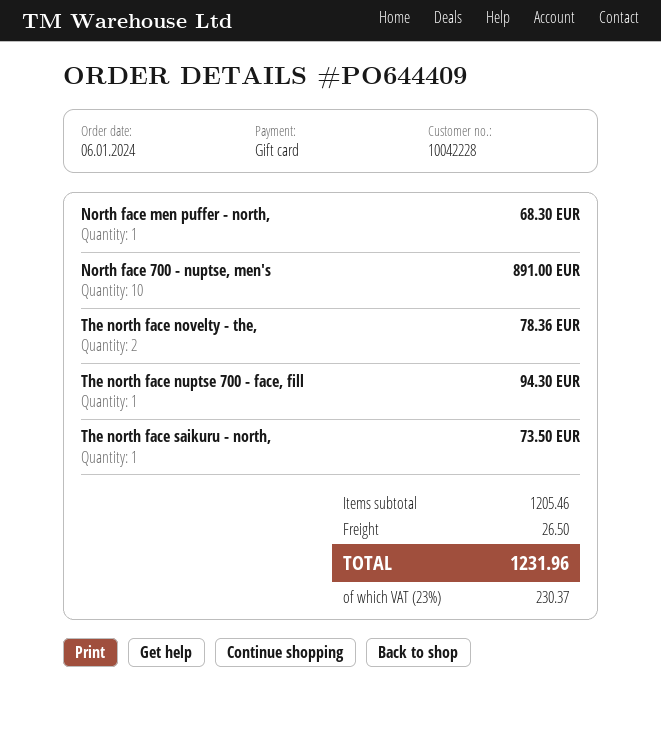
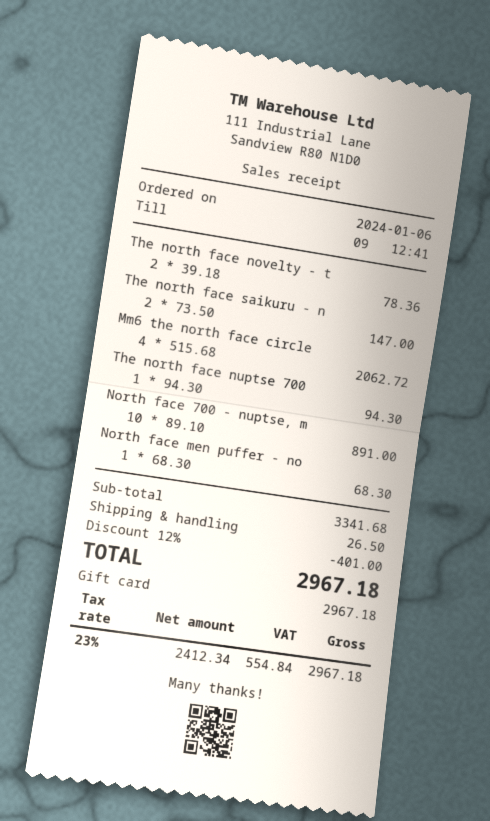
The north face saikuru - north,: 1 for 73.50 -> 2 for 147.00
Mm6 the north face circle: none -> 4 for 2062.72
subtotal: 1205.46 -> 3341.68
discount: none -> 12% = 401.00
tax: 23% = 230.37 -> 23% = 554.84
total: 1231.96 -> 2967.18

